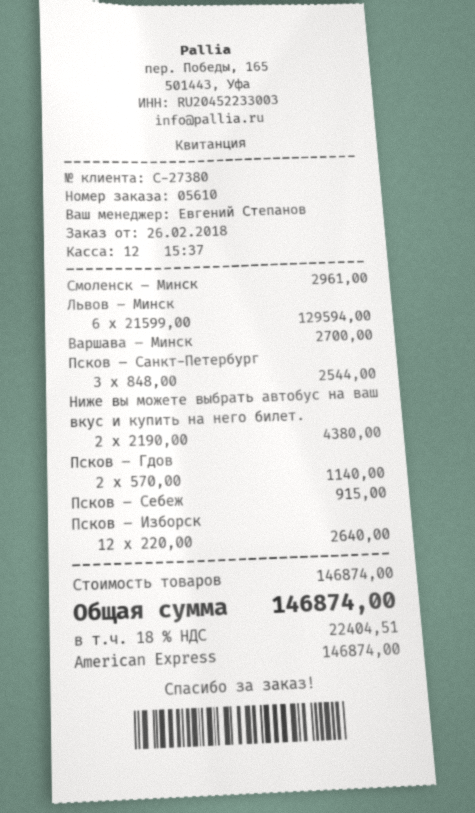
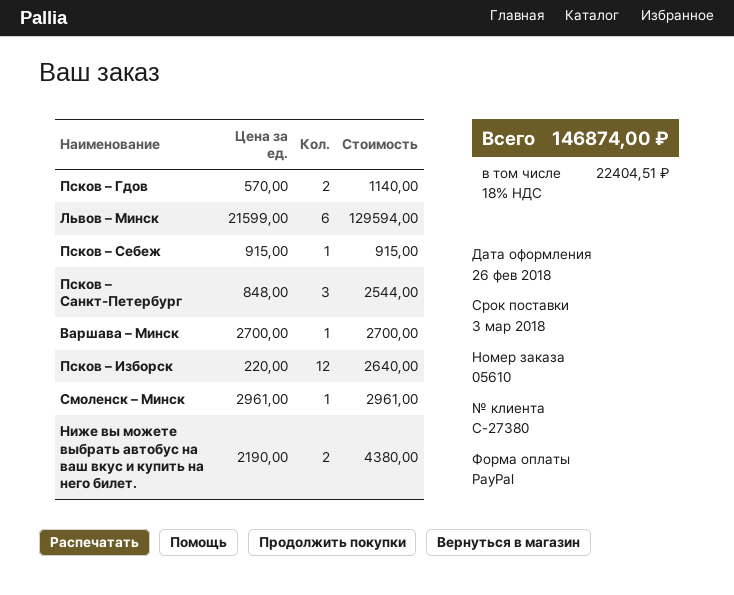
payment method: American Express -> PayPal

